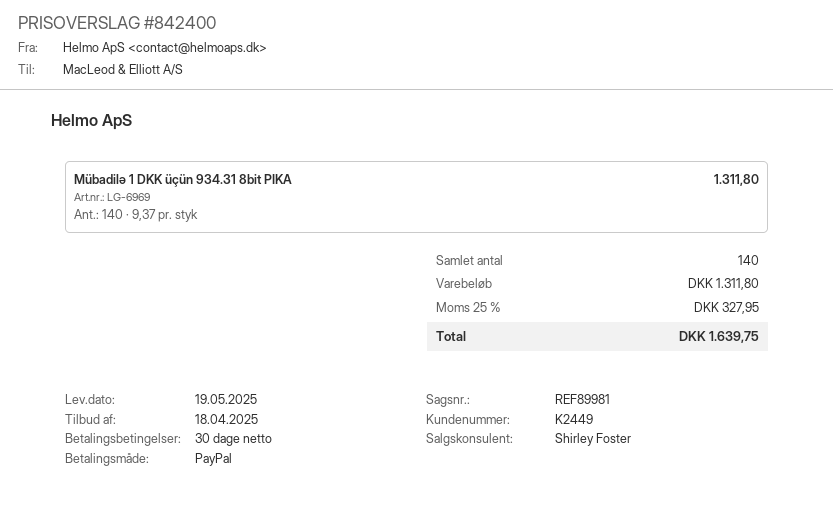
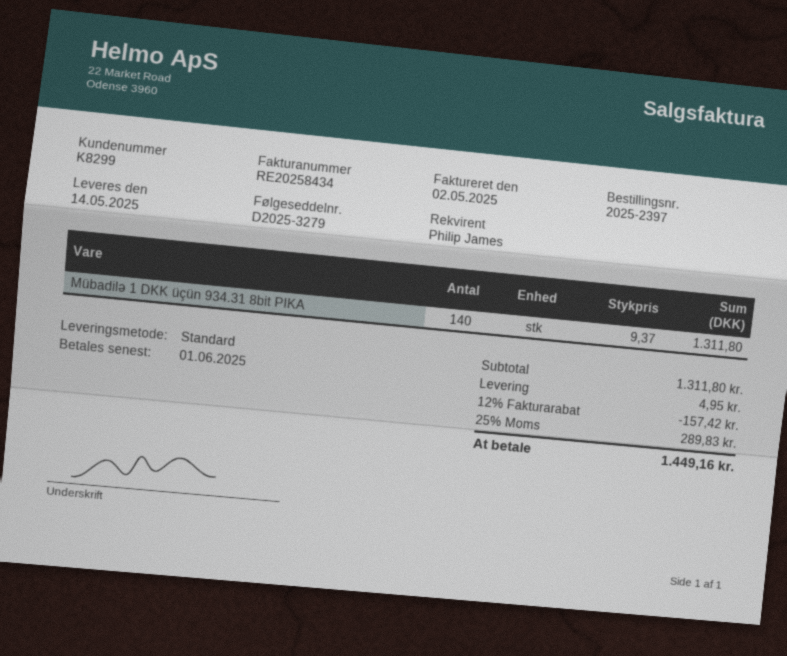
delivery date: 2025-05-19 -> 2025-05-14
customer number: K2449 -> K8299
discount: none -> 12% = 157.42
shipping: none -> 4.95
tax: 25% = 327.95 -> 25% = 289.83
total: 1639.75 -> 1449.16

